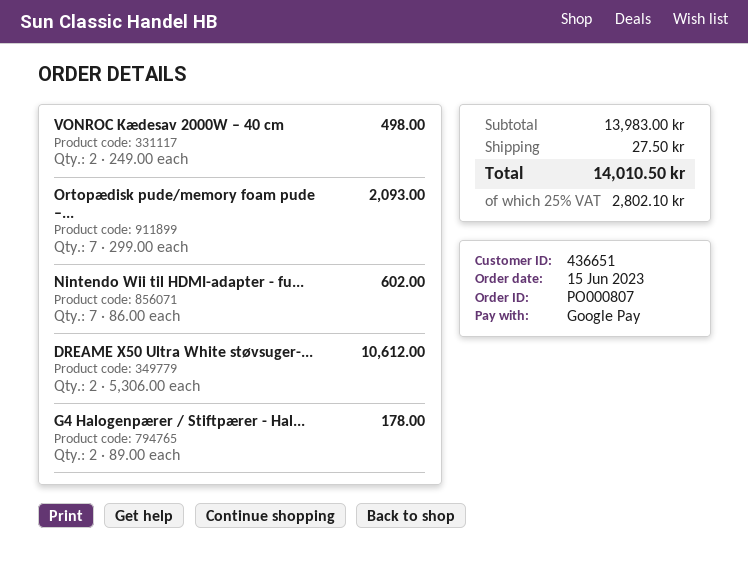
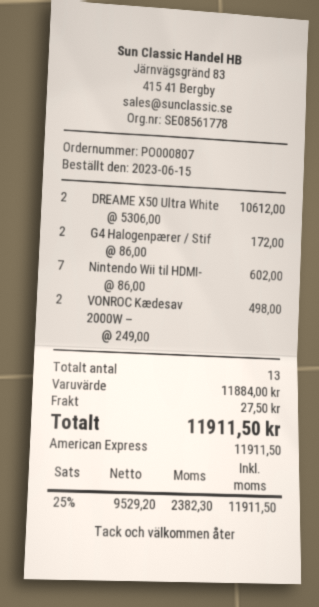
payment method: Google Pay -> American Express
Ortopædisk pude/memory foam pude –...: 7 x 299.00 = 2093.00 -> none
G4 Halogenpærer / Stiftpærer - Hal...: 2 x 89.00 = 178.00 -> 2 x 86.00 = 172.00
subtotal: 13983.00 -> 11884.00
tax: 25% = 2802.10 -> 25% = 2382.30
total: 14010.50 -> 11911.50

